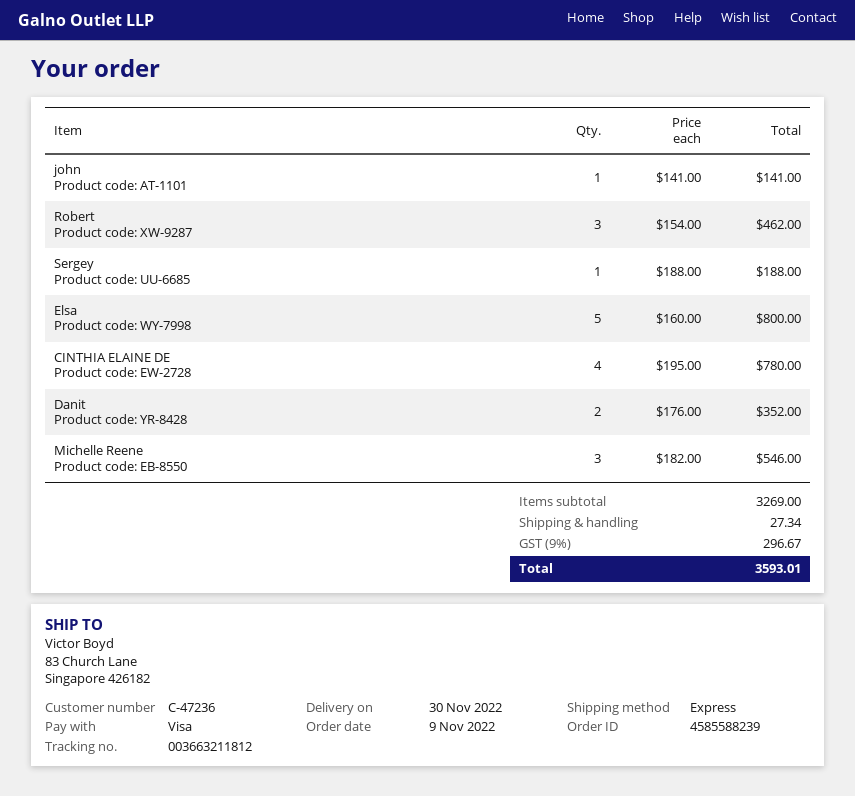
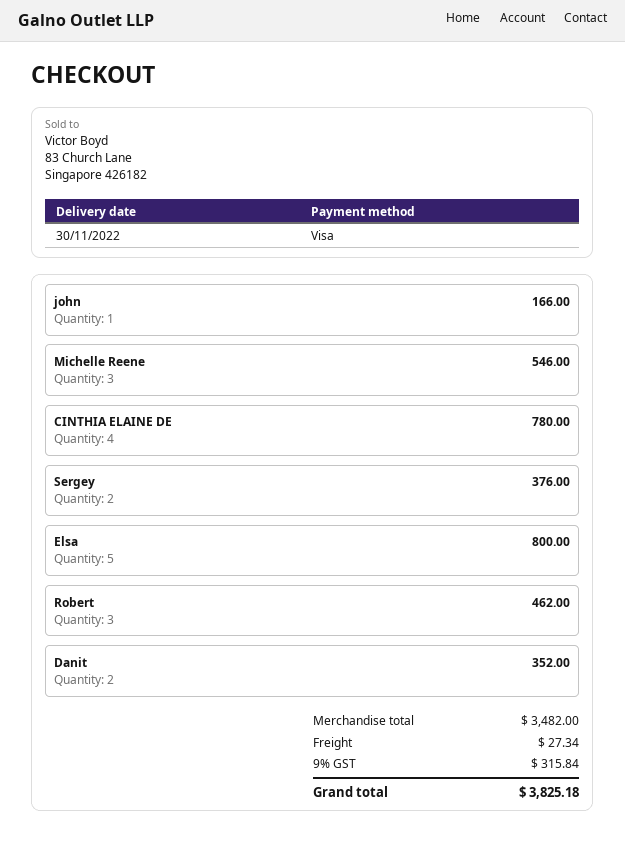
john: 1 for 141.00 -> 1 for 166.00
Sergey: 1 for 188.00 -> 2 for 376.00
subtotal: 3269.00 -> 3482.00
tax: 9% = 296.67 -> 9% = 315.84
total: 3593.01 -> 3825.18

